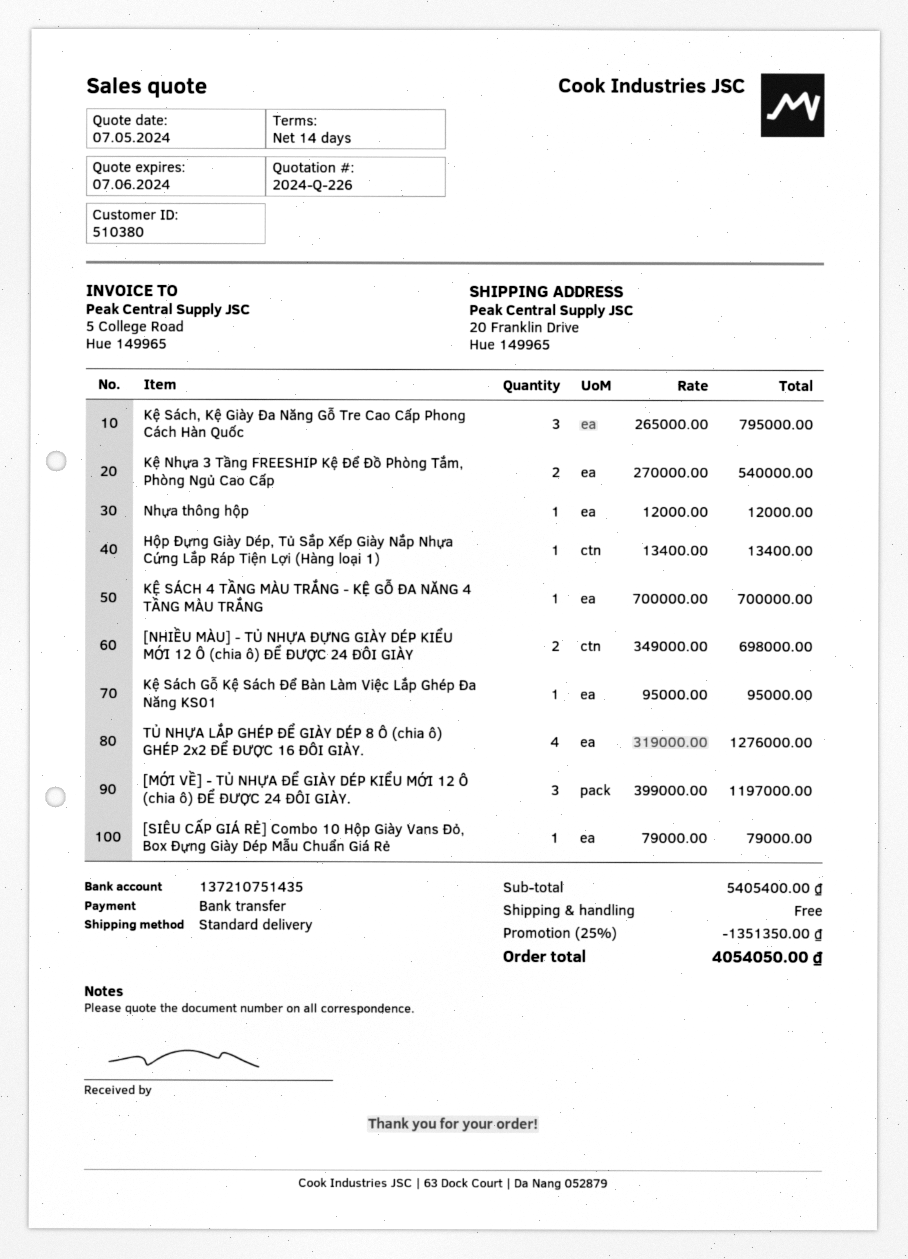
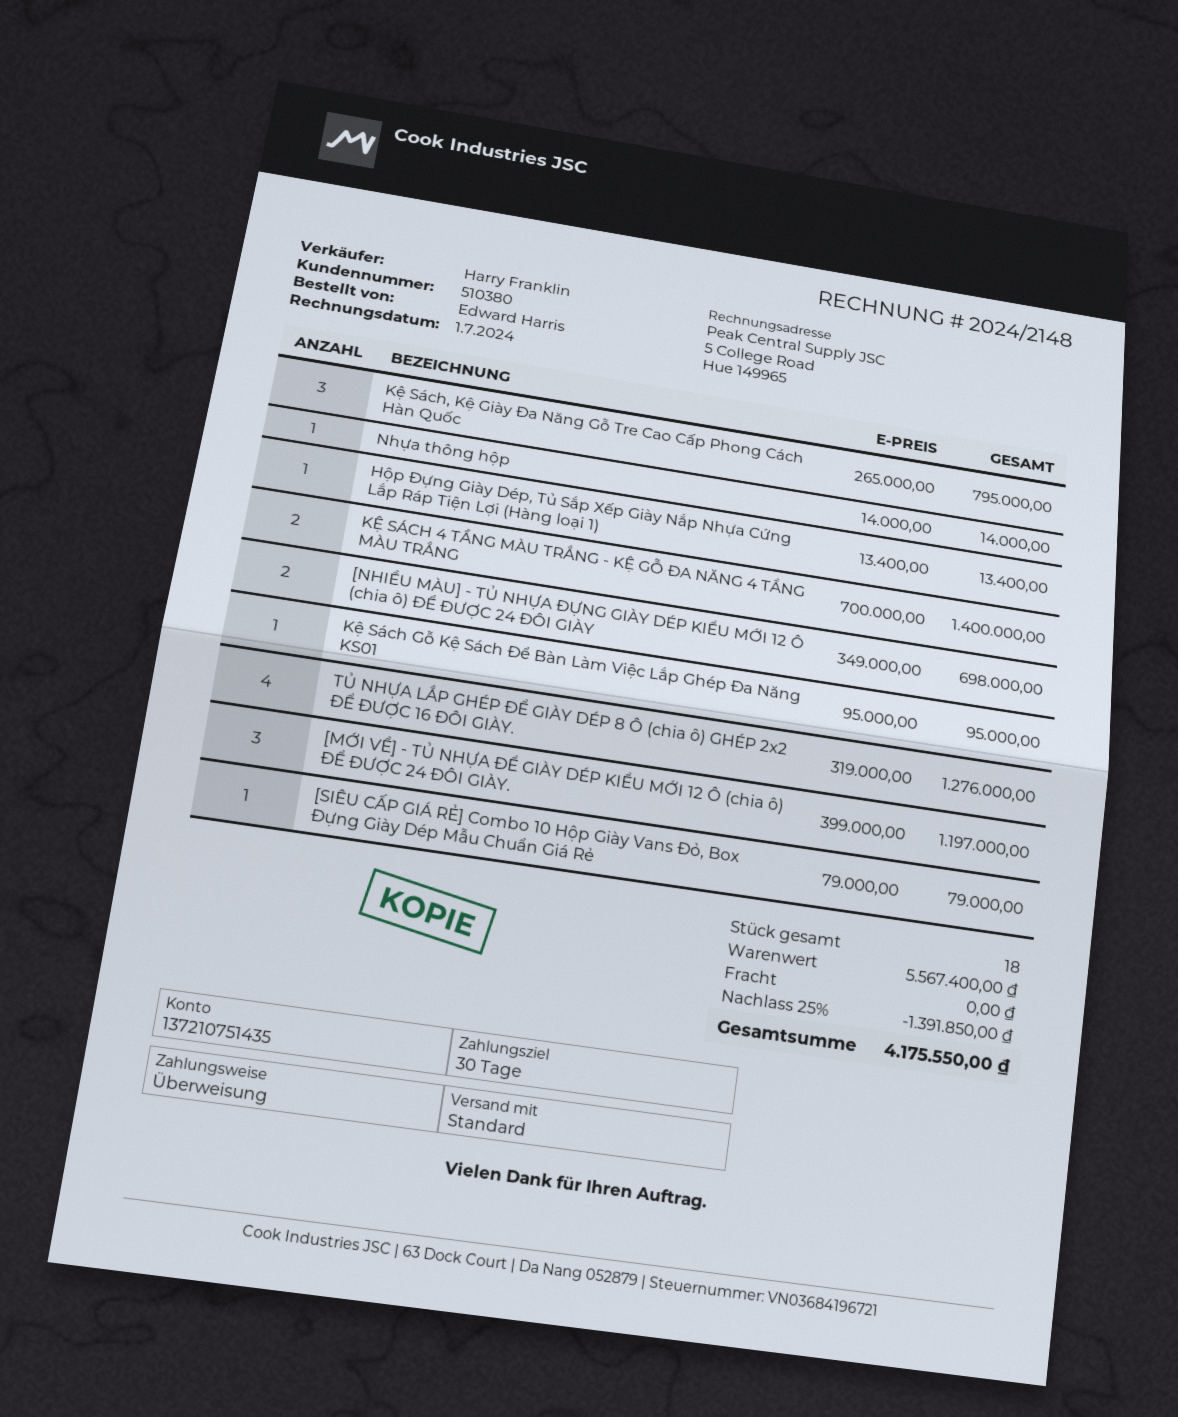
payment terms: 14 days -> 30 days
Kệ Nhựa 3 Tầng FREESHIP Kệ Để Đồ Phòng Tắm, Phòng Ngủ Cao Cấp: 2 x 270000.00 = 540000.00 -> none
Nhựa thông hộp: 1 x 12000.00 = 12000.00 -> 1 x 14000.00 = 14000.00
KỆ SÁCH 4 TẦNG MÀU TRẮNG - KỆ GỖ ĐA NĂNG 4 TẦNG MÀU TRẮNG: 1 x 700000.00 = 700000.00 -> 2 x 700000.00 = 1400000.00
subtotal: 5405400.00 -> 5567400.00
discount: 25% = 1351350.00 -> 25% = 1391850.00
total: 4054050.00 -> 4175550.00

